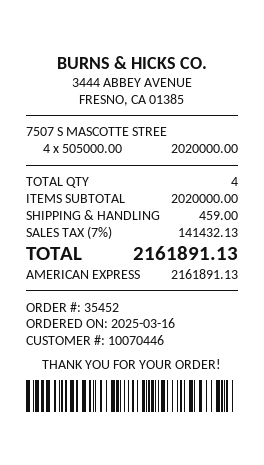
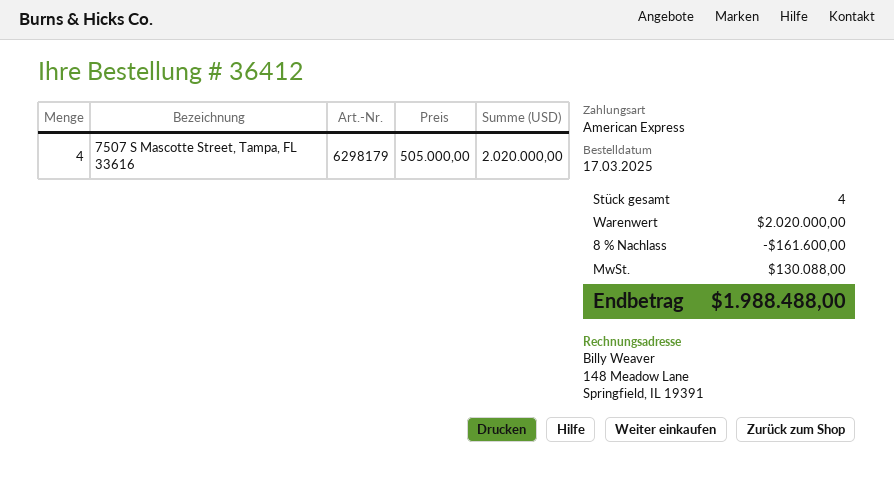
order number: 35452 -> 36412
order date: 2025-03-16 -> 2025-03-17
discount: none -> 8% = 161600.00
shipping: 459.00 -> none
tax: 141432.13 -> 130088.00
total: 2161891.13 -> 1988488.00

